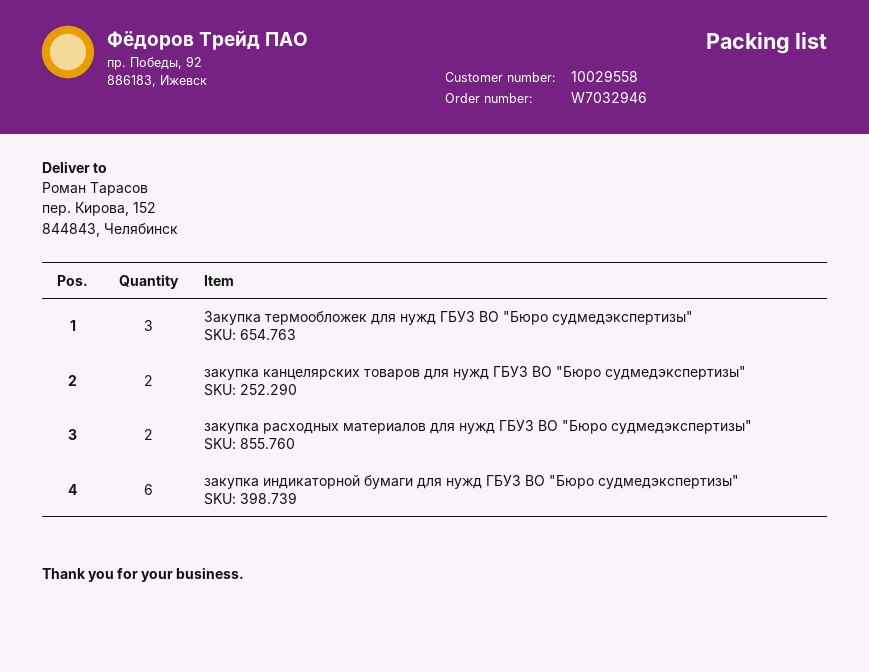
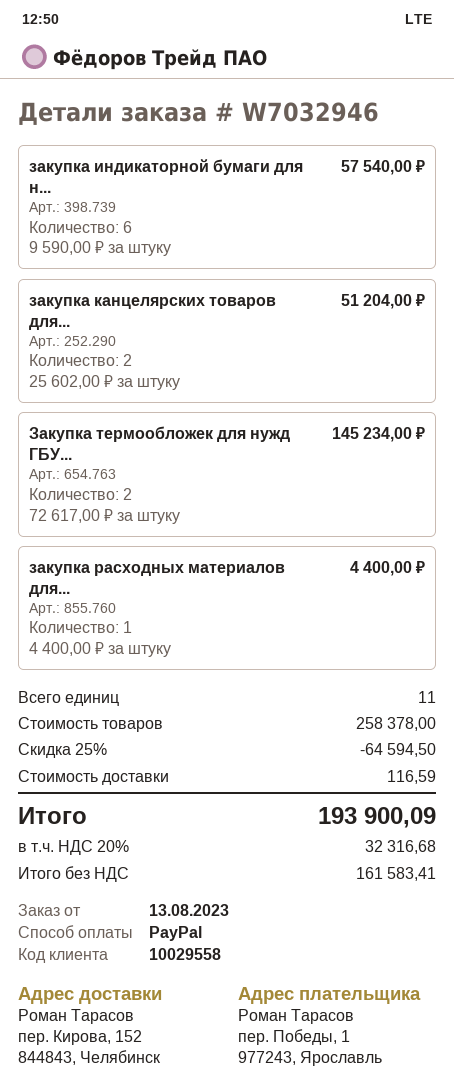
Закупка термообложек для нужд ГБУЗ ВО "Бюро судмедэкспертизы": 3 -> 2
закупка расходных материалов для нужд ГБУЗ ВО "Бюро судмедэкспертизы": 2 -> 1

